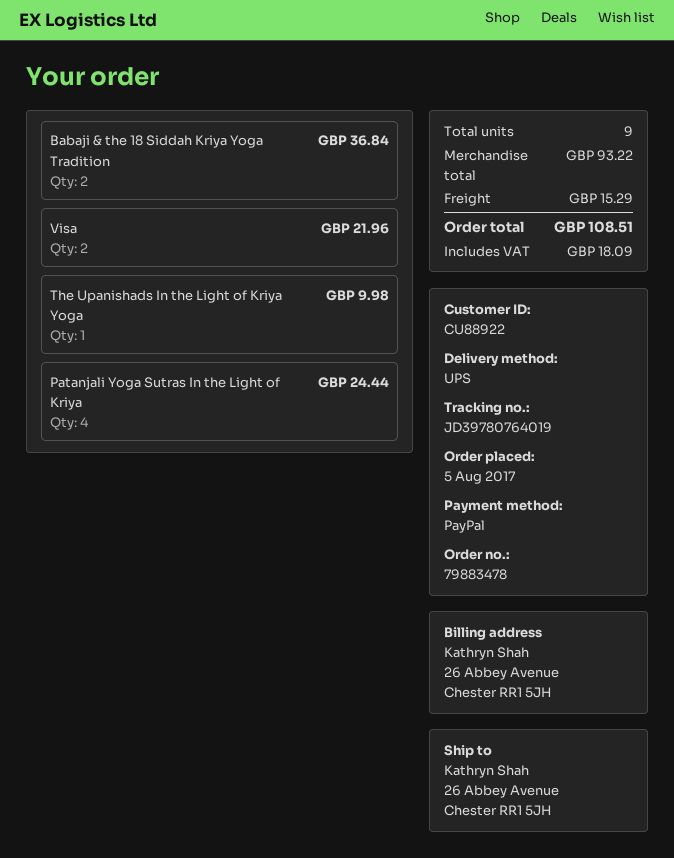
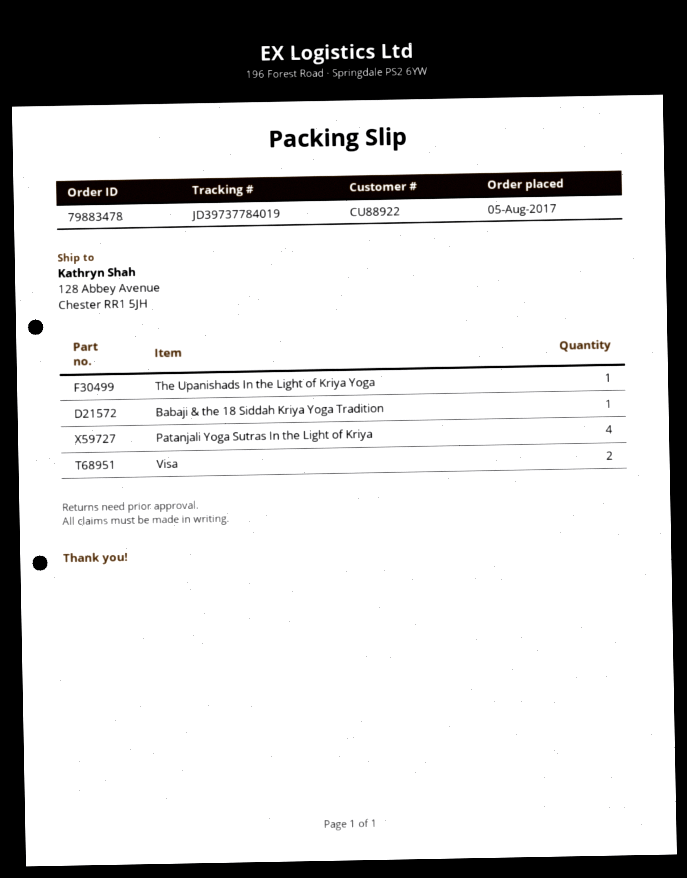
tracking number: JD39780764019 -> JD39737784019
ship to: 26 Abbey Avenue, Chester RR1 5JH -> 128 Abbey Avenue, Chester RR1 5JH
Babaji & the 18 Siddah Kriya Yoga Tradition: 2 -> 1

